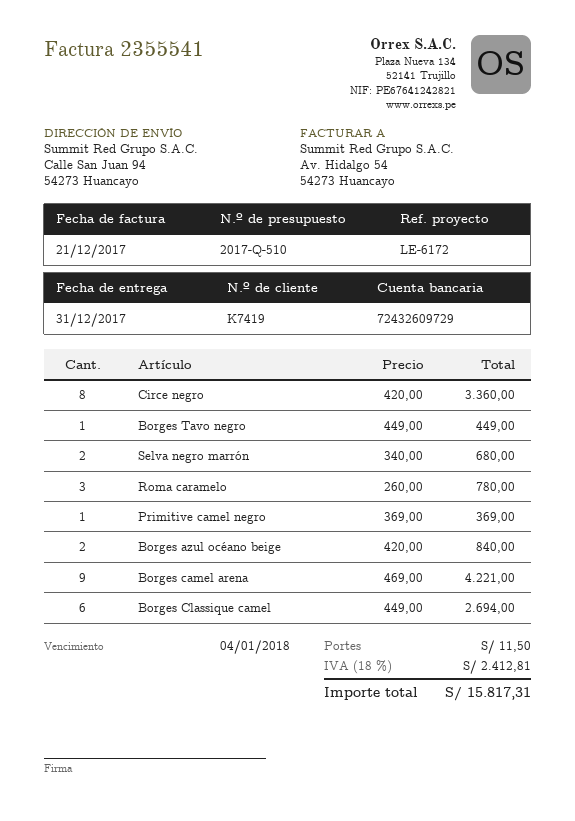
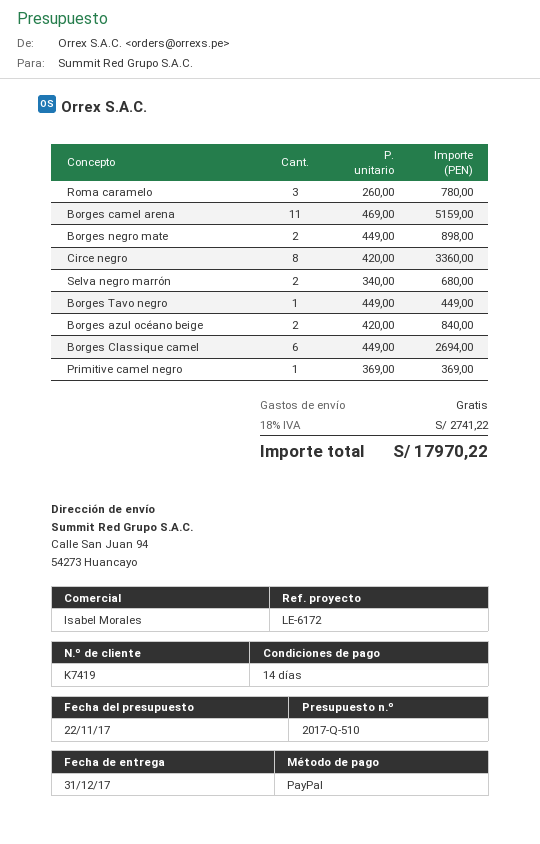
Borges camel arena: 9 x 469.00 = 4221.00 -> 11 x 469.00 = 5159.00
Borges negro mate: none -> 2 x 449.00 = 898.00
shipping: 11.50 -> 0.00
tax: 18% = 2412.81 -> 18% = 2741.22
total: 15817.31 -> 17970.22

